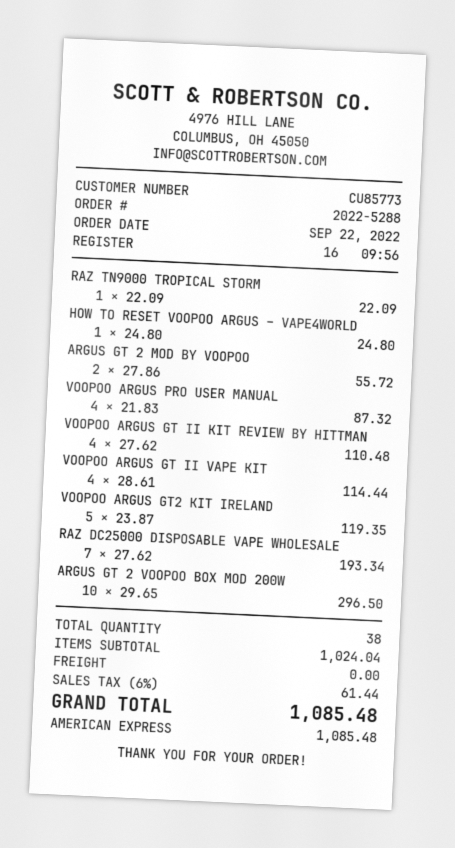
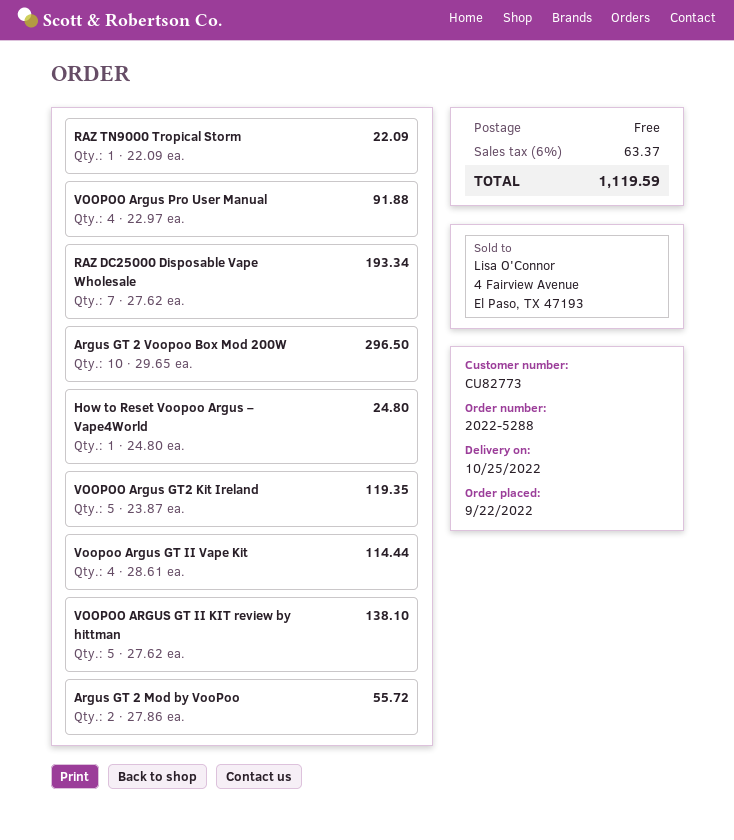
customer number: CU85773 -> CU82773
VOOPOO ARGUS PRO USER MANUAL: 4 x 21.83 = 87.32 -> 4 x 22.97 = 91.88
VOOPOO ARGUS GT II KIT REVIEW BY HITTMAN: 4 x 27.62 = 110.48 -> 5 x 27.62 = 138.10
tax: 6% = 61.44 -> 6% = 63.37
total: 1085.48 -> 1119.59

